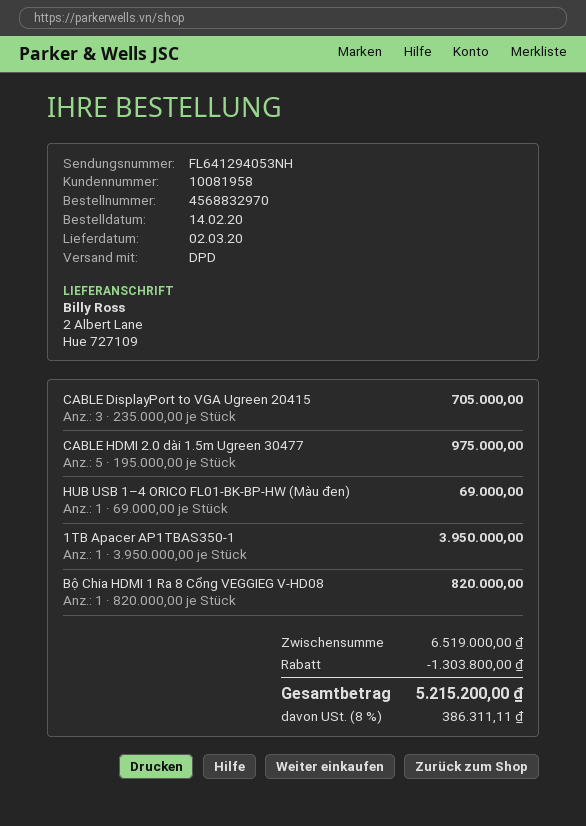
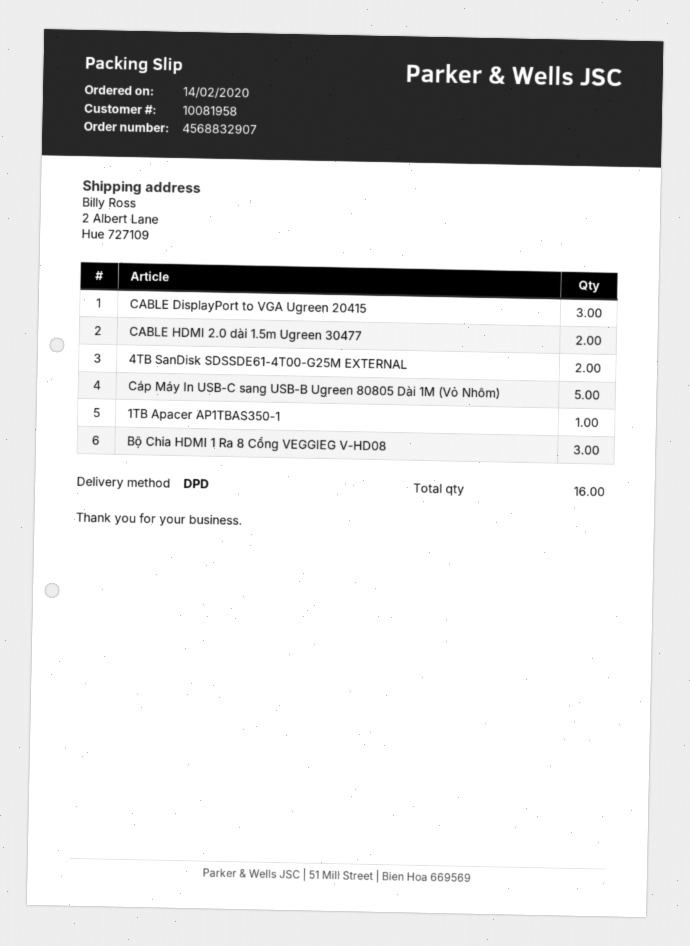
order number: 4568832970 -> 4568832907
CABLE HDMI 2.0 dài 1.5m Ugreen 30477: 5 -> 2
HUB USB 1–4 ORICO FL01-BK-BP-HW (Màu đen): 1 -> none
Bộ Chia HDMI 1 Ra 8 Cổng VEGGIEG V-HD08: 1 -> 3
4TB SanDisk SDSSDE61-4T00-G25M EXTERNAL: none -> 2
Cáp Máy In USB-C sang USB-B Ugreen 80805 Dài 1M (Vỏ Nhôm): none -> 5

